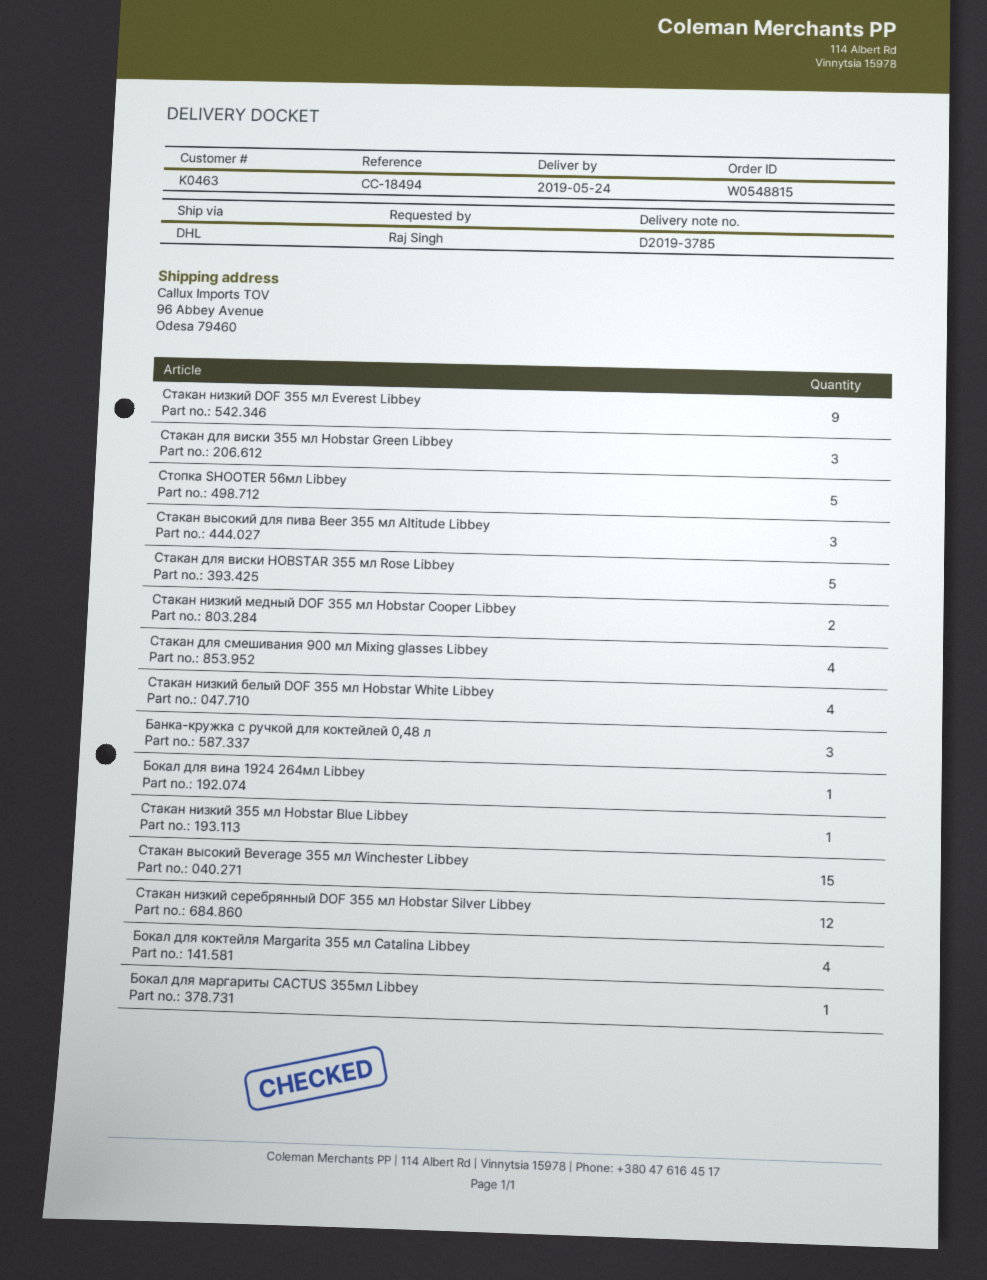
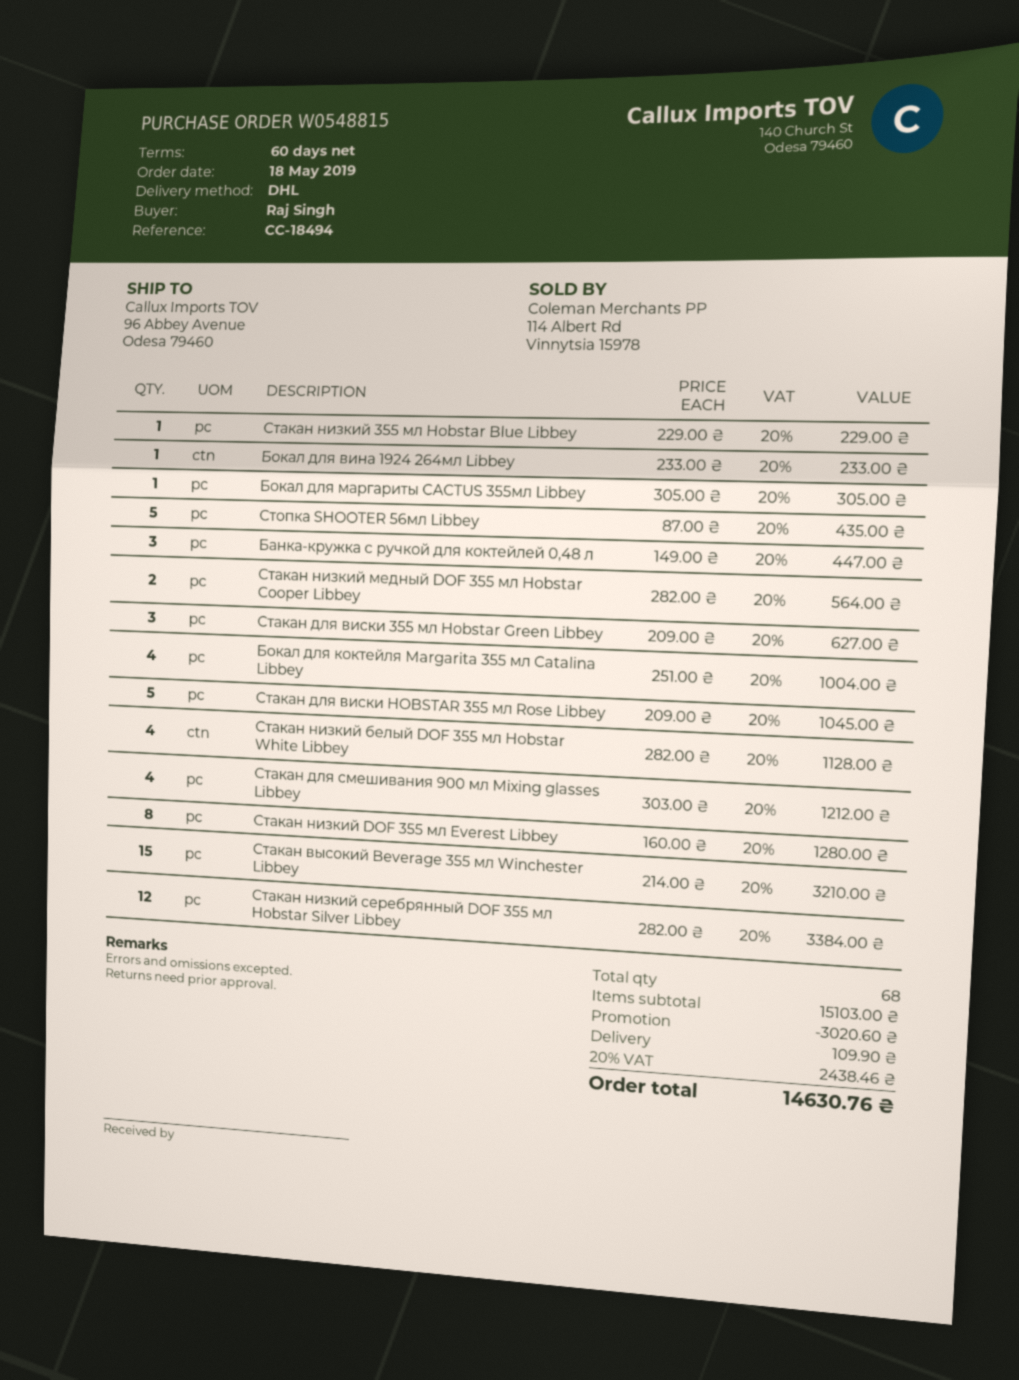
Стакан низкий DOF 355 мл Everest Libbey: 9 -> 8
Стакан высокий для пива Beer 355 мл Altitude Libbey: 3 -> none

